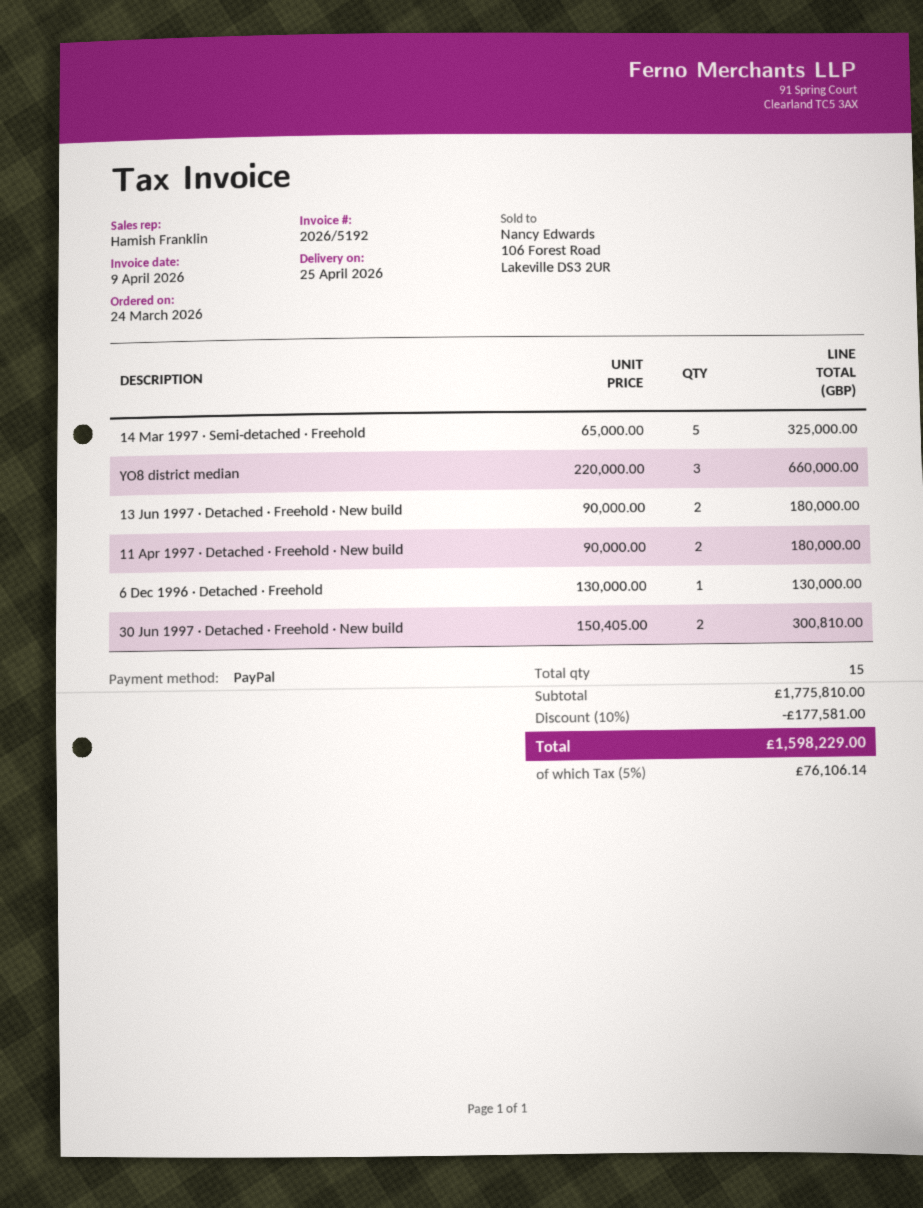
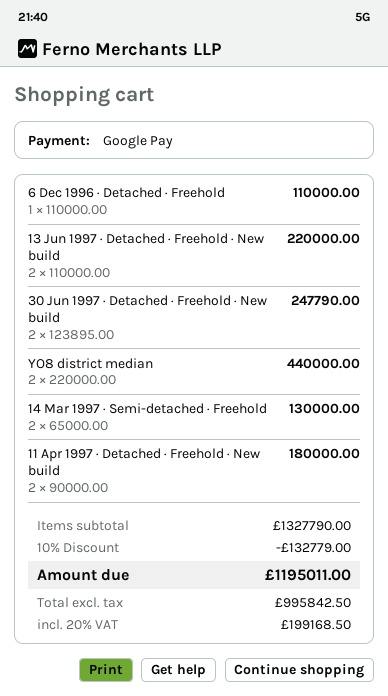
payment method: PayPal -> Google Pay
14 Mar 1997 · Semi-detached · Freehold: 5 x 65000.00 = 325000.00 -> 2 x 65000.00 = 130000.00
YO8 district median: 3 x 220000.00 = 660000.00 -> 2 x 220000.00 = 440000.00
13 Jun 1997 · Detached · Freehold · New build: 2 x 90000.00 = 180000.00 -> 2 x 110000.00 = 220000.00
6 Dec 1996 · Detached · Freehold: 1 x 130000.00 = 130000.00 -> 1 x 110000.00 = 110000.00
30 Jun 1997 · Detached · Freehold · New build: 2 x 150405.00 = 300810.00 -> 2 x 123895.00 = 247790.00
subtotal: 1775810.00 -> 1327790.00
discount: 10% = 177581.00 -> 10% = 132779.00
tax: 5% = 76106.14 -> 20% = 199168.50
total: 1598229.00 -> 1195011.00

